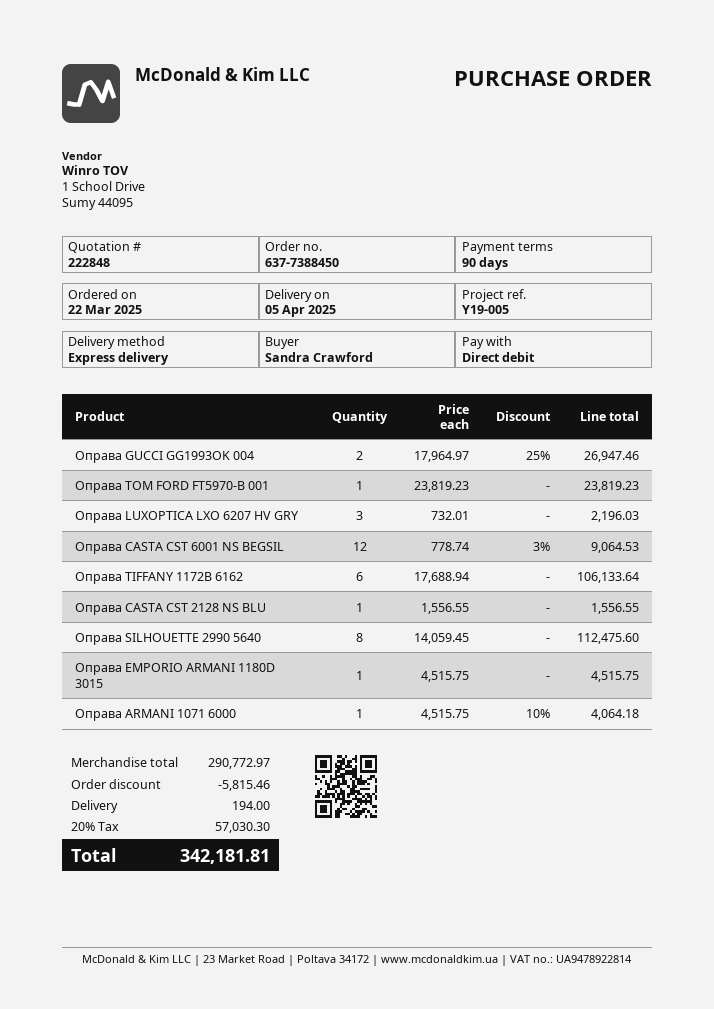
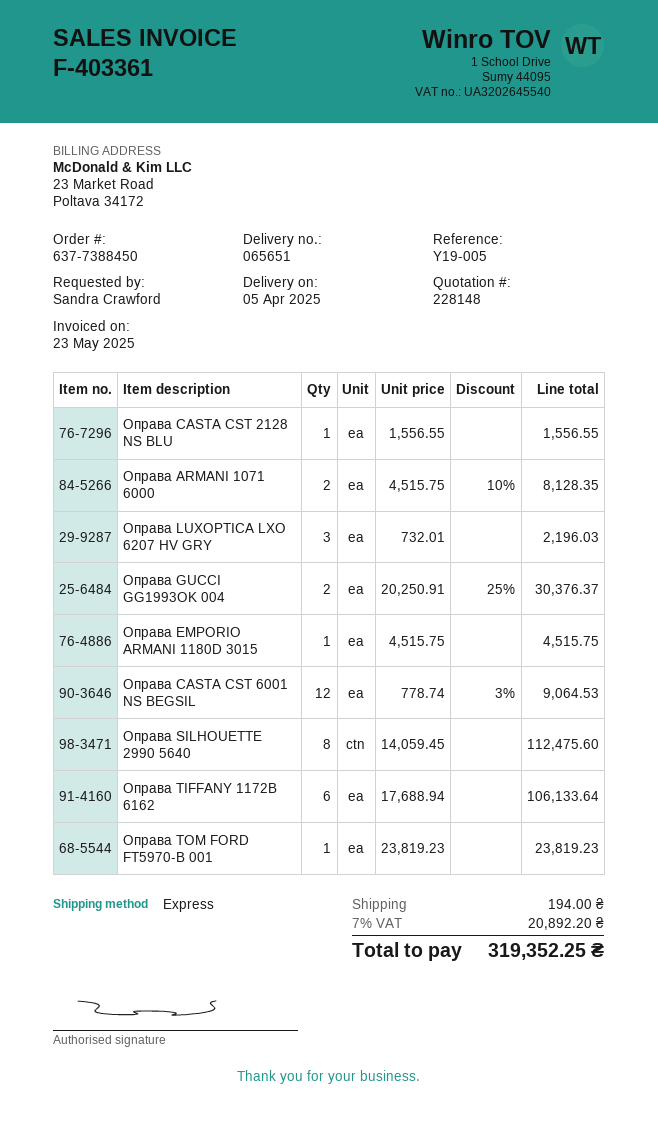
quote number: 222848 -> 228148
Оправа GUCCI GG1993OK 004: 2 x 17964.97 - 25% = 26947.46 -> 2 x 20250.91 - 25% = 30376.37
Оправа ARMANI 1071 6000: 1 x 4515.75 - 10% = 4064.18 -> 2 x 4515.75 - 10% = 8128.35
discount: 5815.46 -> none
tax: 20% = 57030.30 -> 7% = 20892.20
total: 342181.81 -> 319352.25

